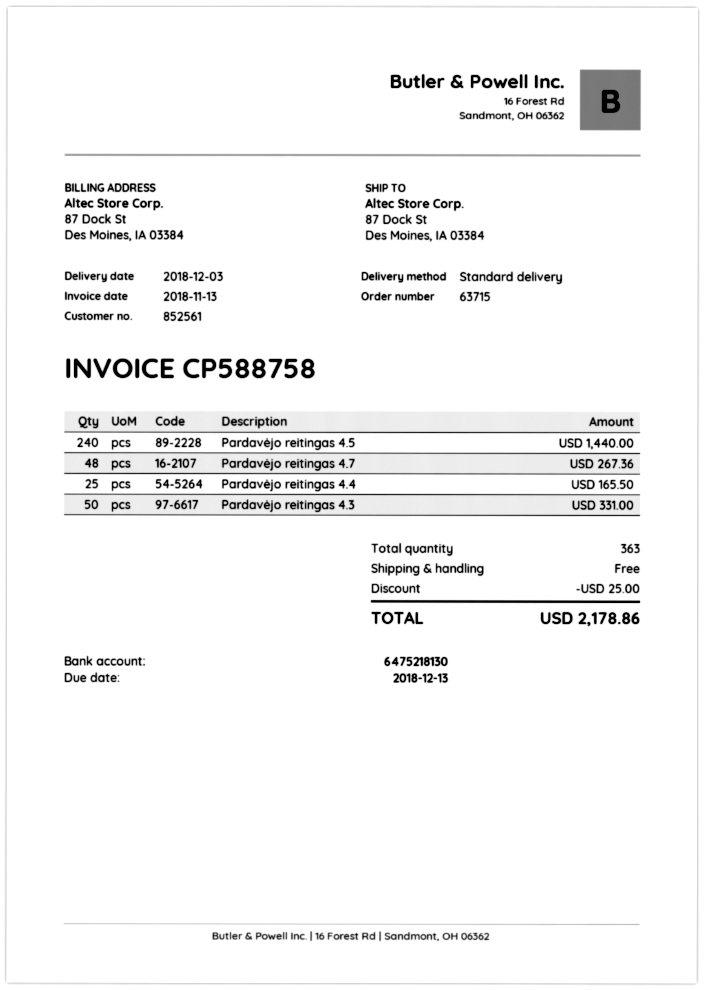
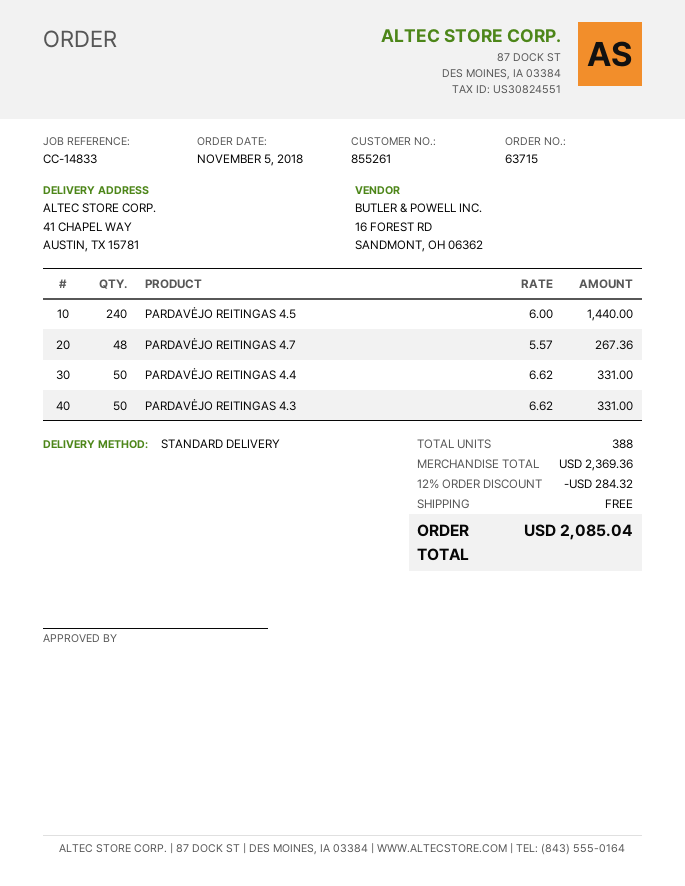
customer number: 852561 -> 855261
ship to: 87 Dock St, Des Moines, IA 03384 -> 41 CHAPEL WAY, AUSTIN, TX 15781
Pardavėjo reitingas 4.4: 25 for 165.50 -> 50 for 331.00
total quantity: 363 -> 388
discount: 25.00 -> 284.32
total: 2178.86 -> 2085.04

